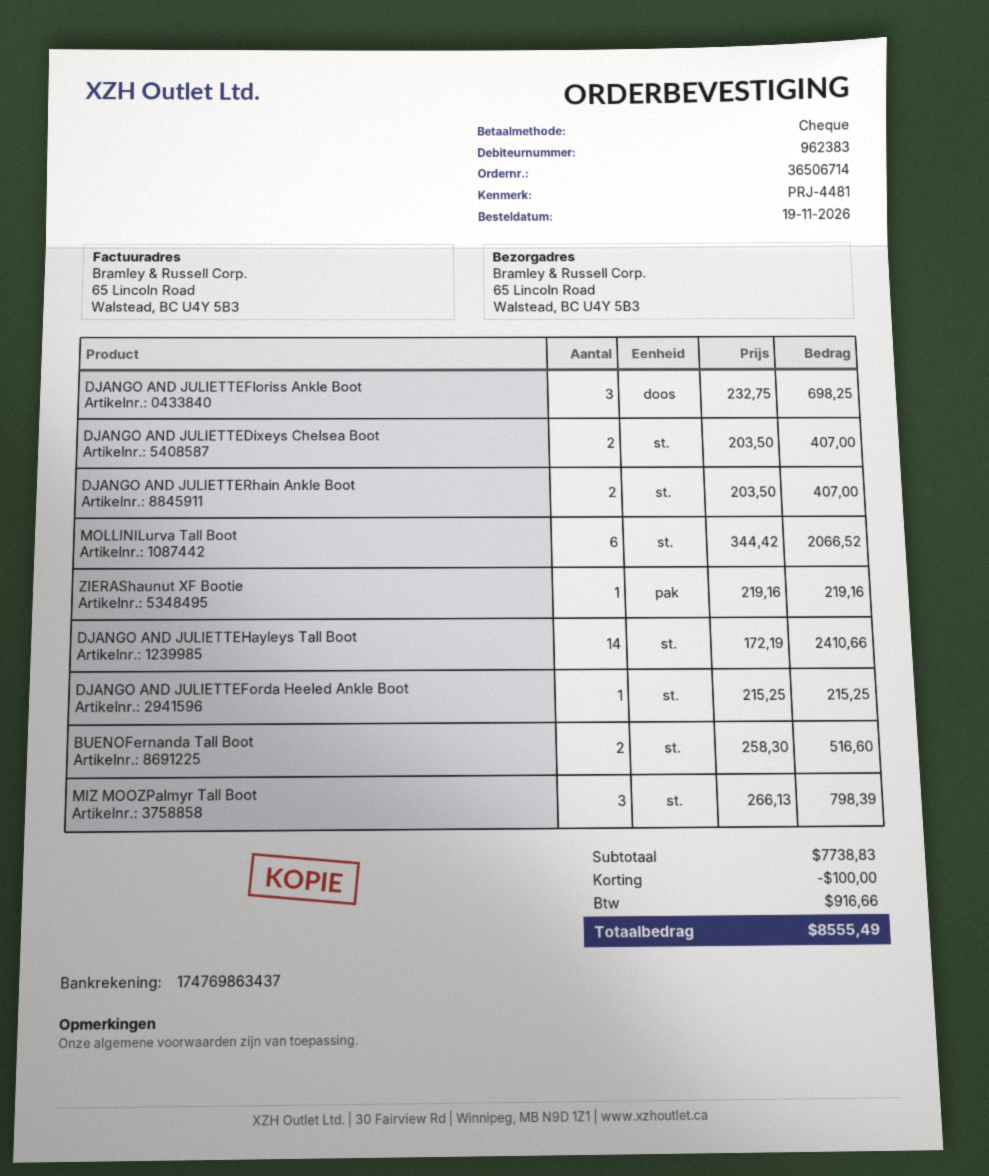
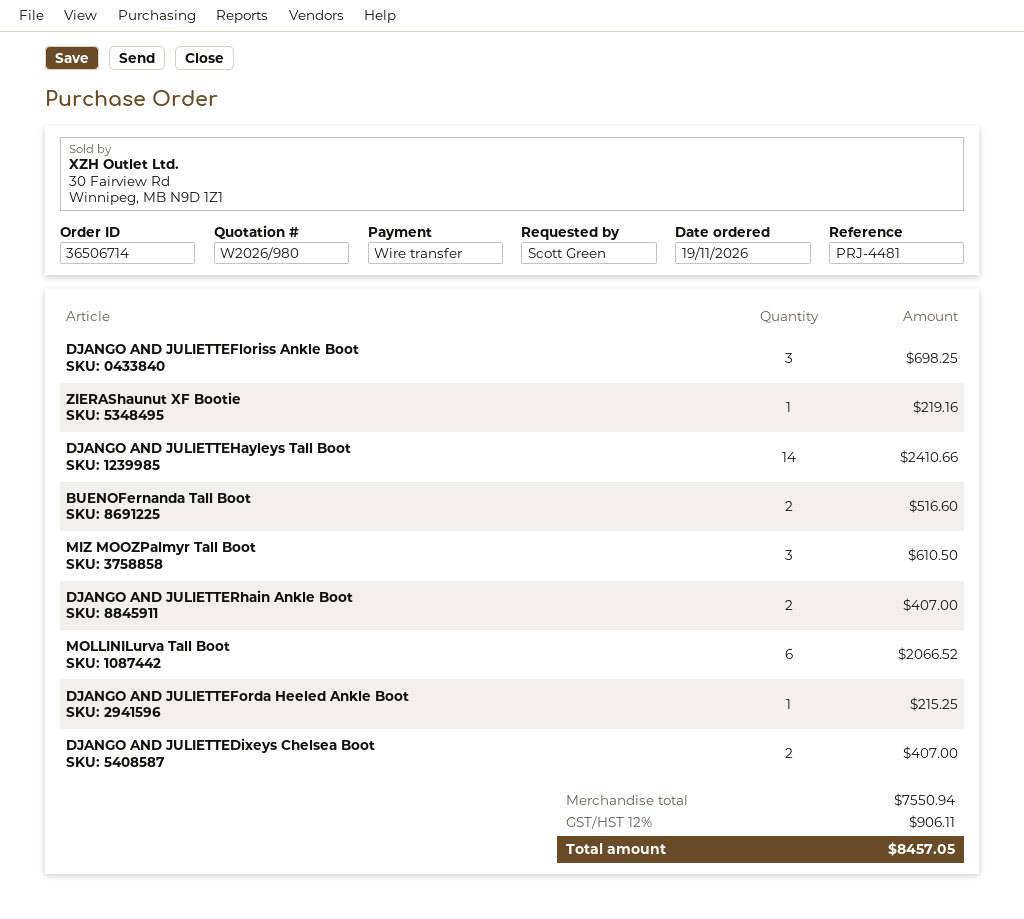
payment method: cheque -> bank transfer
MIZ MOOZPalmyr Tall Boot: 3 for 798.39 -> 3 for 610.50
subtotal: 7738.83 -> 7550.94
discount: 100.00 -> none
tax: 916.66 -> 906.11
total: 8555.49 -> 8457.05

